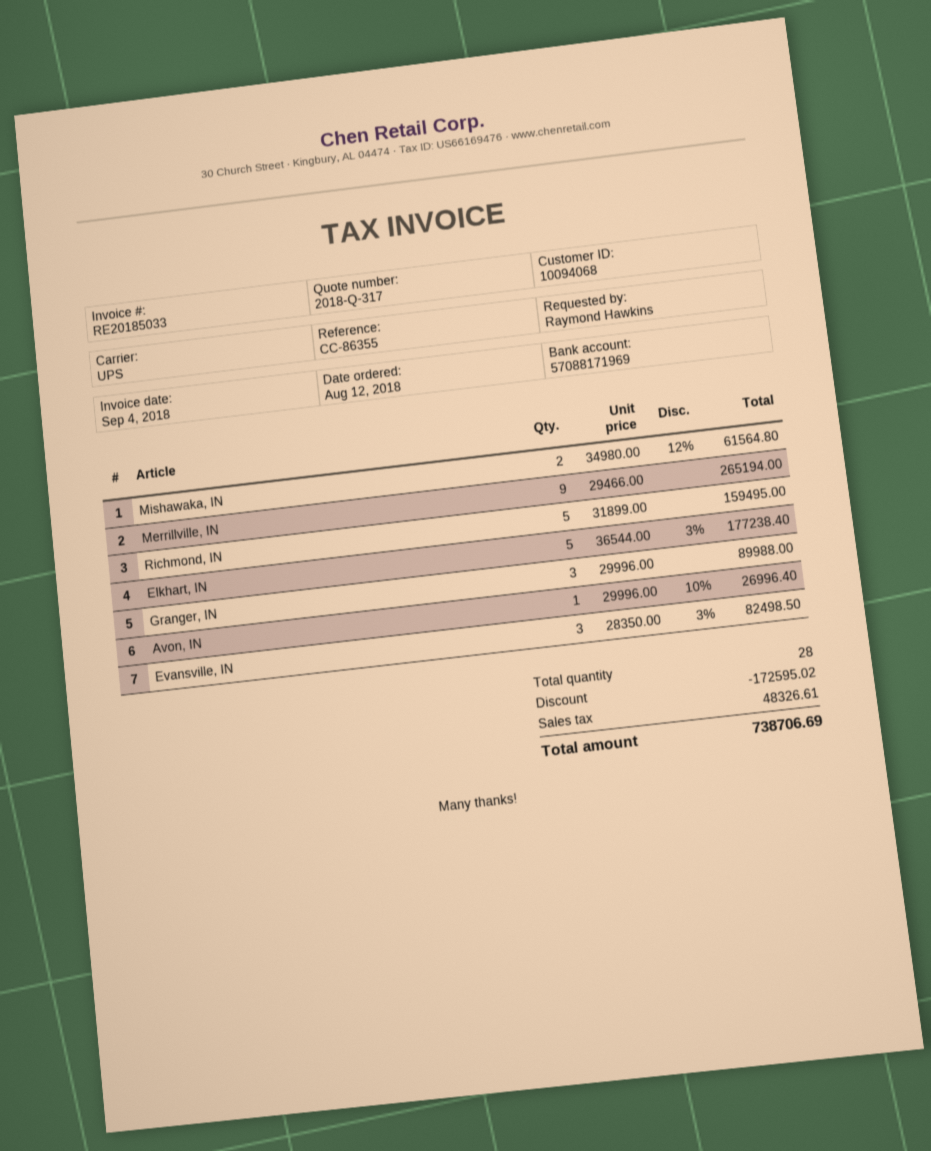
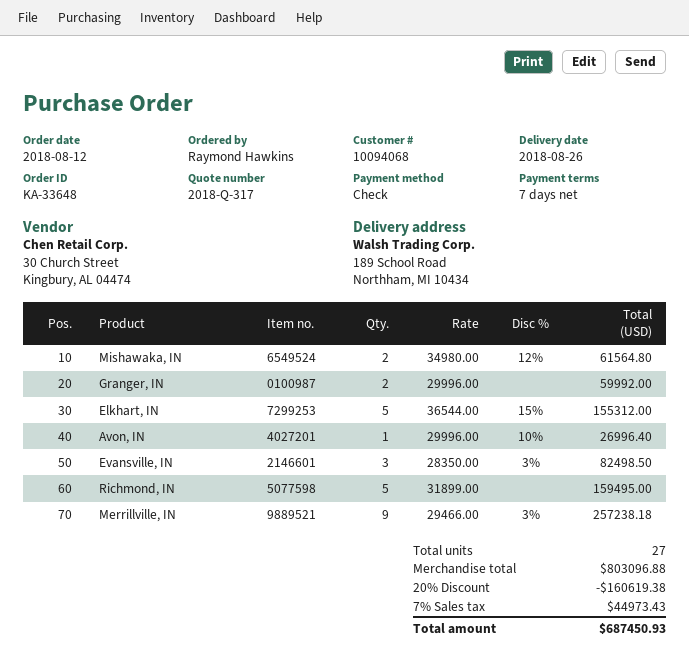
Merrillville, IN: 9 x 29466.00 = 265194.00 -> 9 x 29466.00 - 3% = 257238.18
Elkhart, IN: 5 x 36544.00 - 3% = 177238.40 -> 5 x 36544.00 - 15% = 155312.00
Granger, IN: 3 x 29996.00 = 89988.00 -> 2 x 29996.00 = 59992.00
total quantity: 28 -> 27
discount: 172595.02 -> 160619.38
tax: 48326.61 -> 44973.43
total: 738706.69 -> 687450.93

